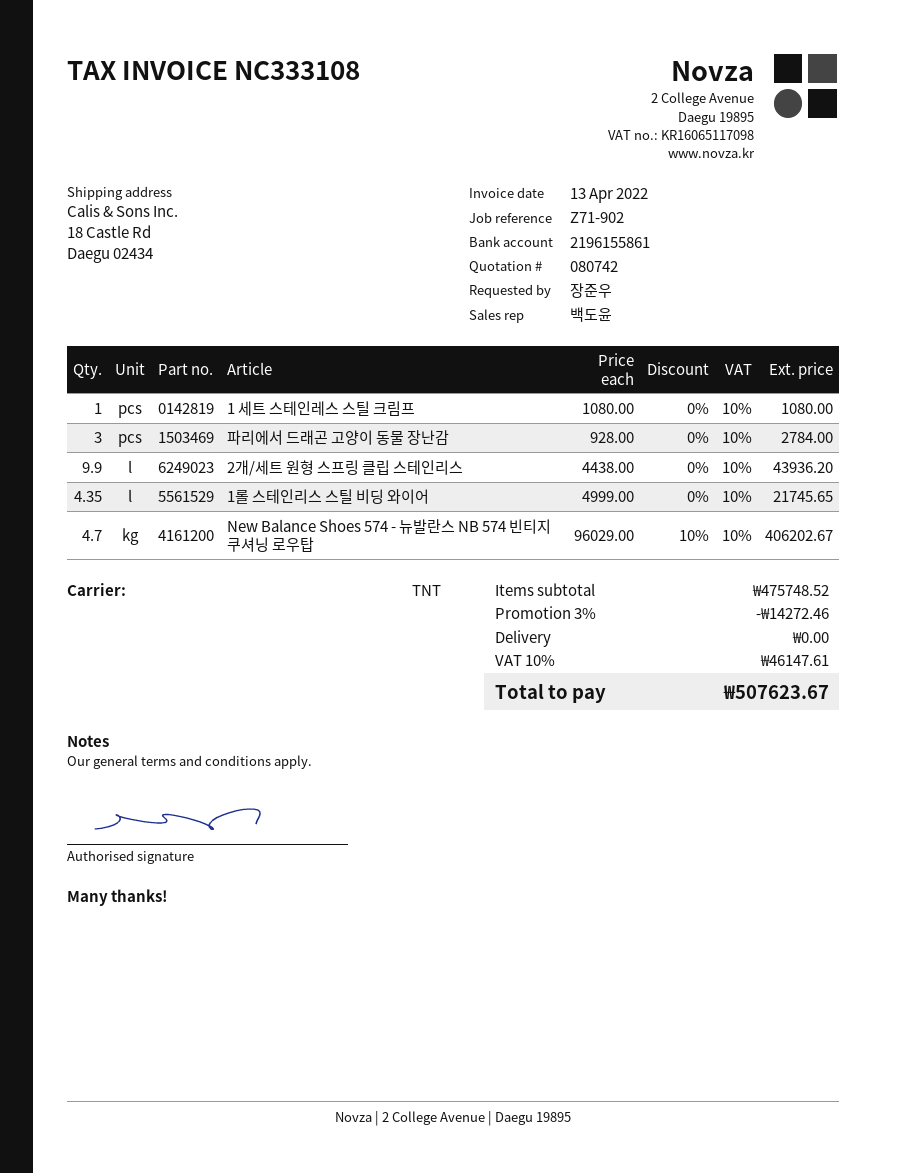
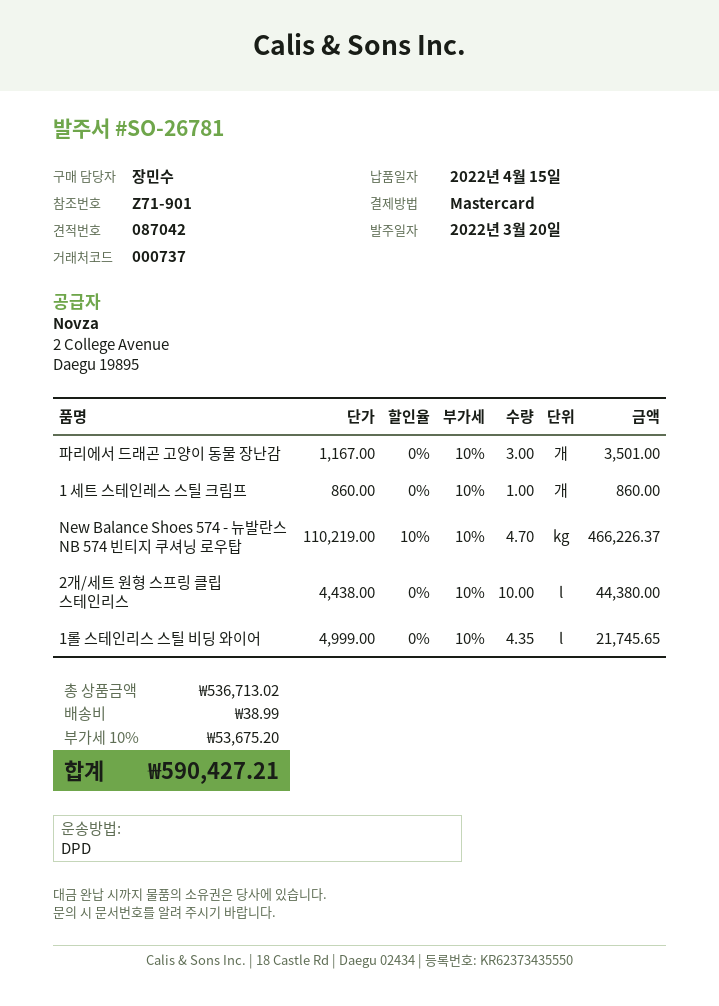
quote number: 080742 -> 087042
reference: Z71-902 -> Z71-901
ordered by: 장준우 -> 장민수
shipping method: TNT -> DPD
1 세트 스테인레스 스틸 크림프: 1 x 1080.00 = 1080.00 -> 1 x 860.00 = 860.00
파리에서 드래곤 고양이 동물 장난감: 3 x 928.00 = 2784.00 -> 3 x 1167.00 = 3501.00
2개/세트 원형 스프링 클립 스테인리스: 9.9 x 4438.00 = 43936.20 -> 10 x 4438.00 = 44380.00
New Balance Shoes 574 - 뉴발란스 NB 574 빈티지 쿠셔닝 로우탑: 4.7 x 96029.00 - 10% = 406202.67 -> 4.7 x 110219.00 - 10% = 466226.37
subtotal: 475748.52 -> 536713.02
discount: 3% = 14272.46 -> none
shipping: 0.00 -> 38.99
tax: 10% = 46147.61 -> 10% = 53675.20
total: 507623.67 -> 590427.21

